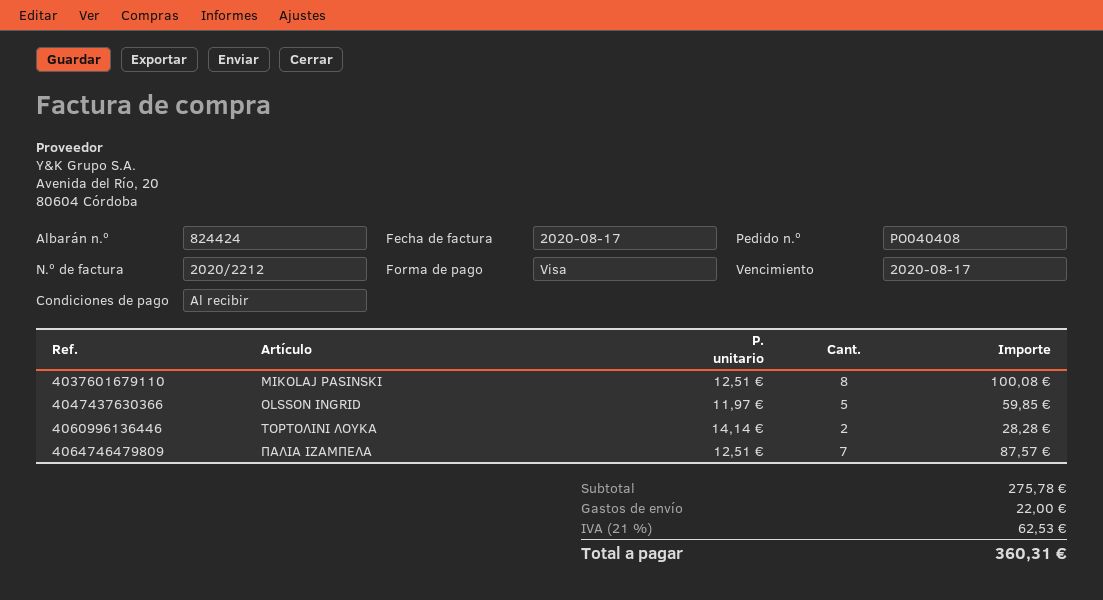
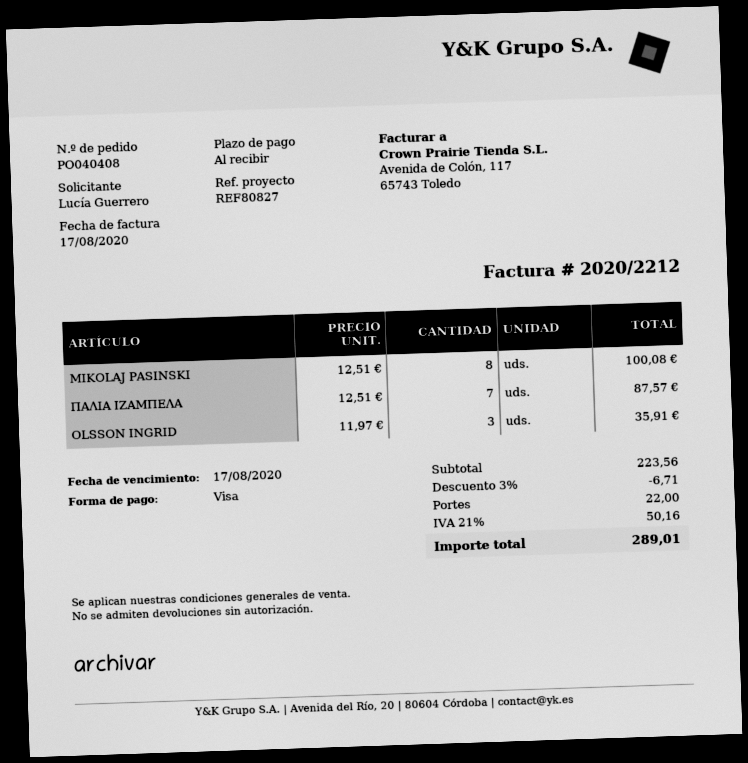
OLSSON INGRID: 5 x 11.97 = 59.85 -> 3 x 11.97 = 35.91
ΤΟΡΤΟΛΙΝΙ ΛΟΥΚΑ: 2 x 14.14 = 28.28 -> none
subtotal: 275.78 -> 223.56
discount: none -> 3% = 6.71
tax: 21% = 62.53 -> 21% = 50.16
total: 360.31 -> 289.01

